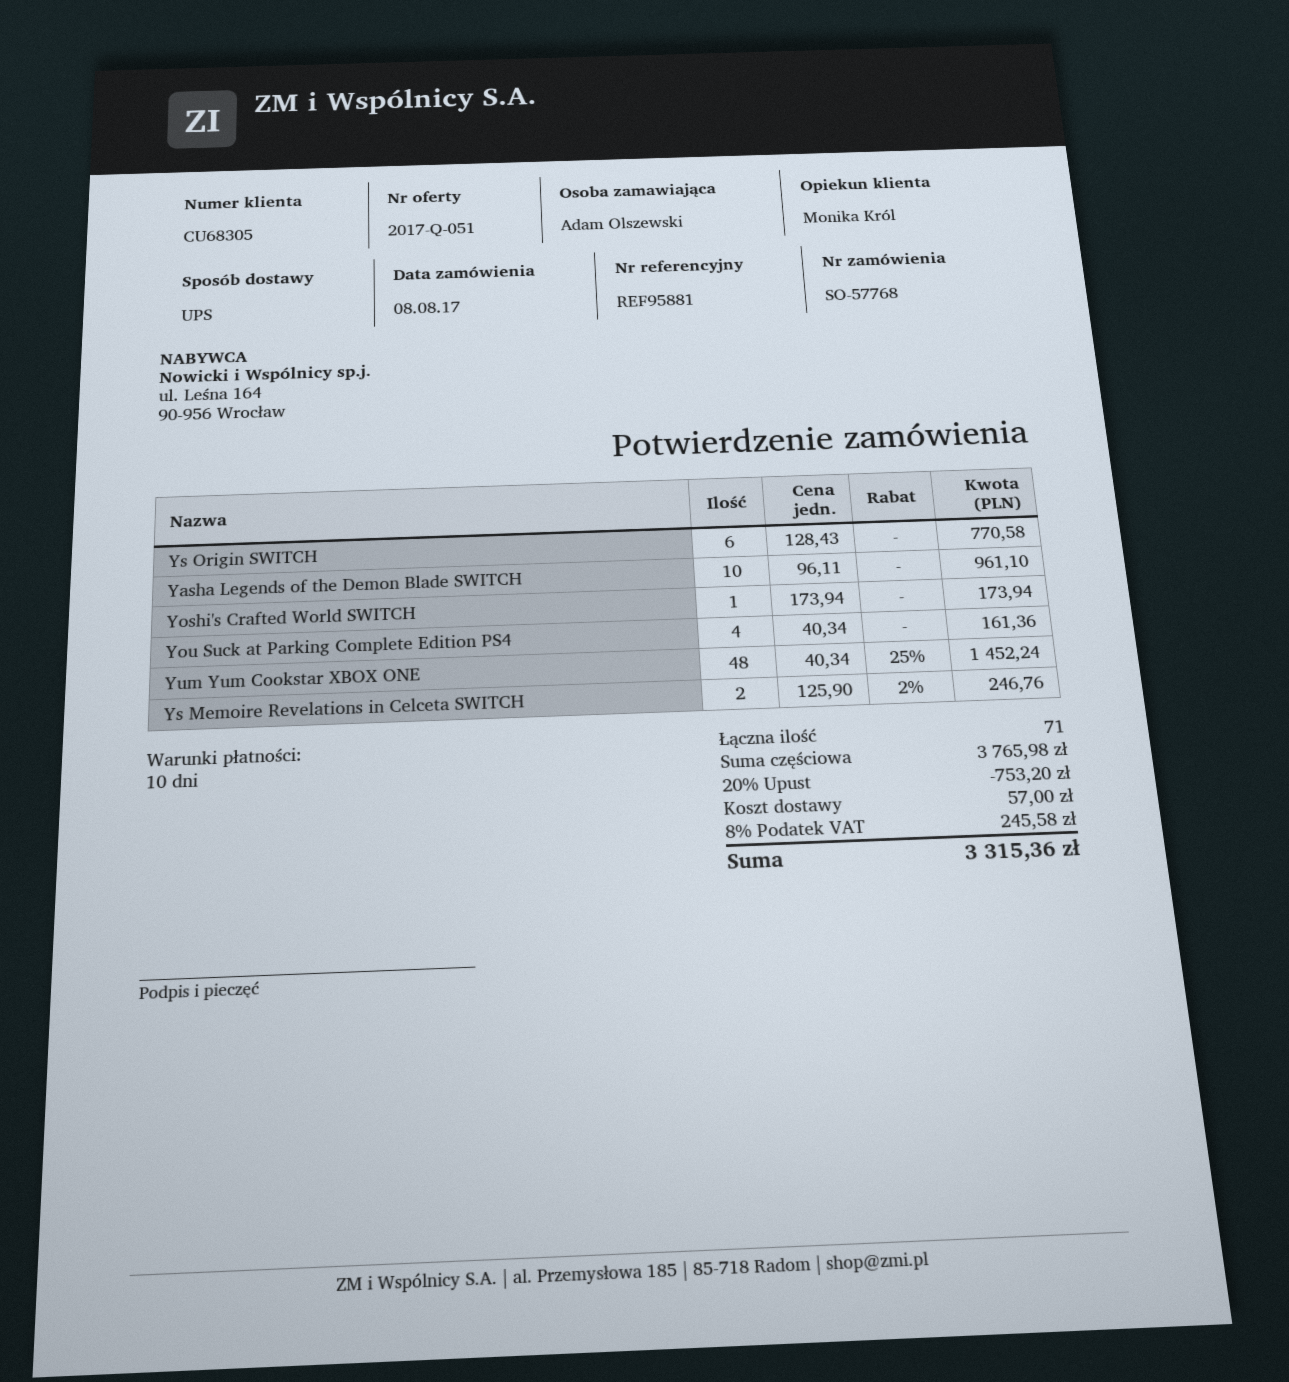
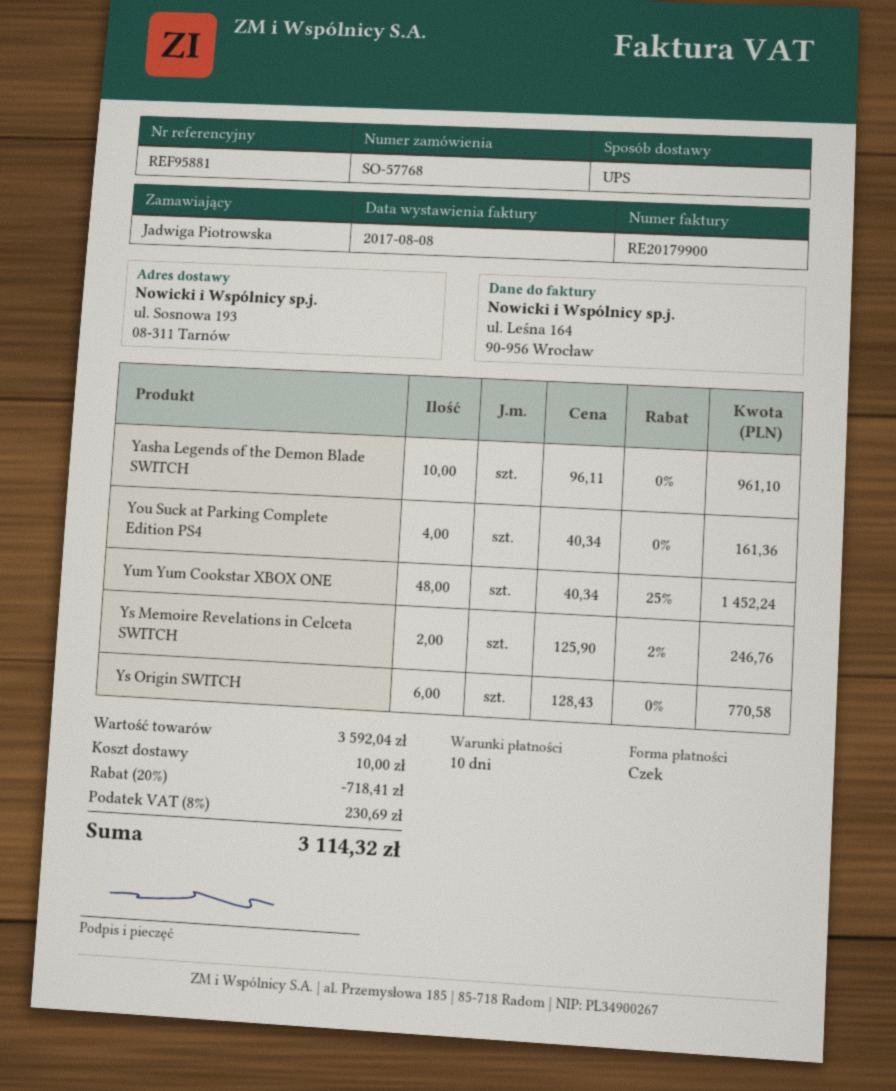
ordered by: Adam Olszewski -> Jadwiga Piotrowska
Yoshi's Crafted World SWITCH: 1 x 173.94 = 173.94 -> none
subtotal: 3765.98 -> 3592.04
discount: 20% = 753.20 -> 20% = 718.41
shipping: 57.00 -> 10.00
tax: 8% = 245.58 -> 8% = 230.69
total: 3315.36 -> 3114.32

